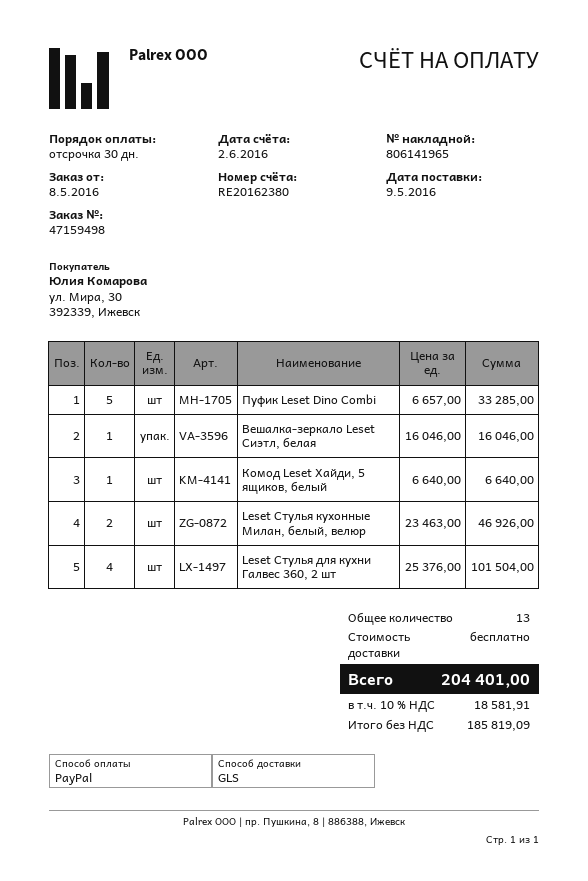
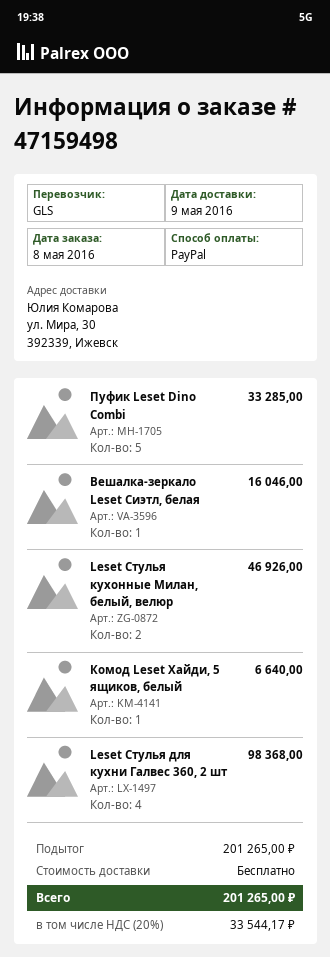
Leset Стулья для кухни Галвес 360, 2 шт: 4 for 101504.00 -> 4 for 98368.00
tax: 10% = 18581.91 -> 20% = 33544.17
total: 204401.00 -> 201265.00

